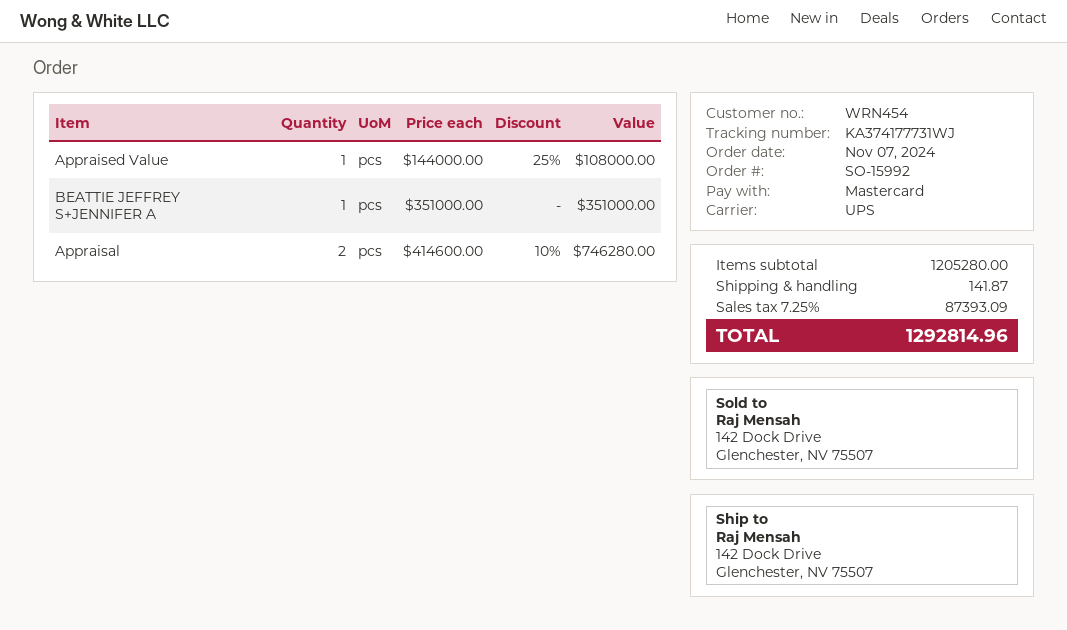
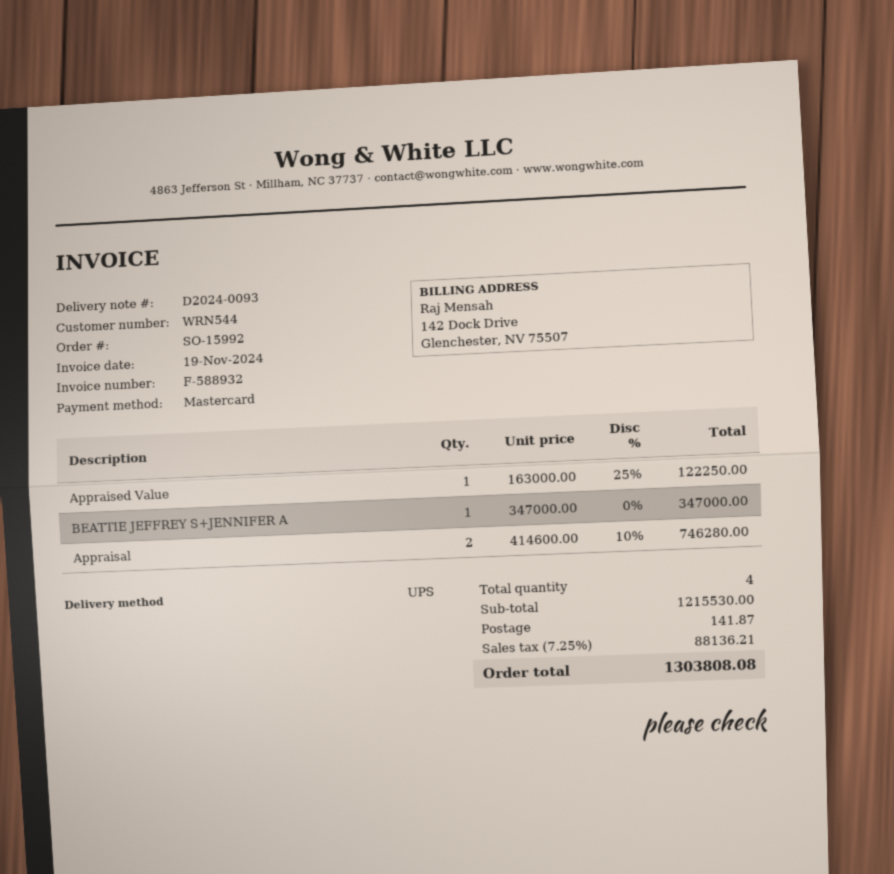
customer number: WRN454 -> WRN544
Appraised Value: 1 x 144000.00 - 25% = 108000.00 -> 1 x 163000.00 - 25% = 122250.00
BEATTIE JEFFREY S+JENNIFER A: 1 x 351000.00 = 351000.00 -> 1 x 347000.00 = 347000.00
subtotal: 1205280.00 -> 1215530.00
tax: 7.25% = 87393.09 -> 7.25% = 88136.21
total: 1292814.96 -> 1303808.08

